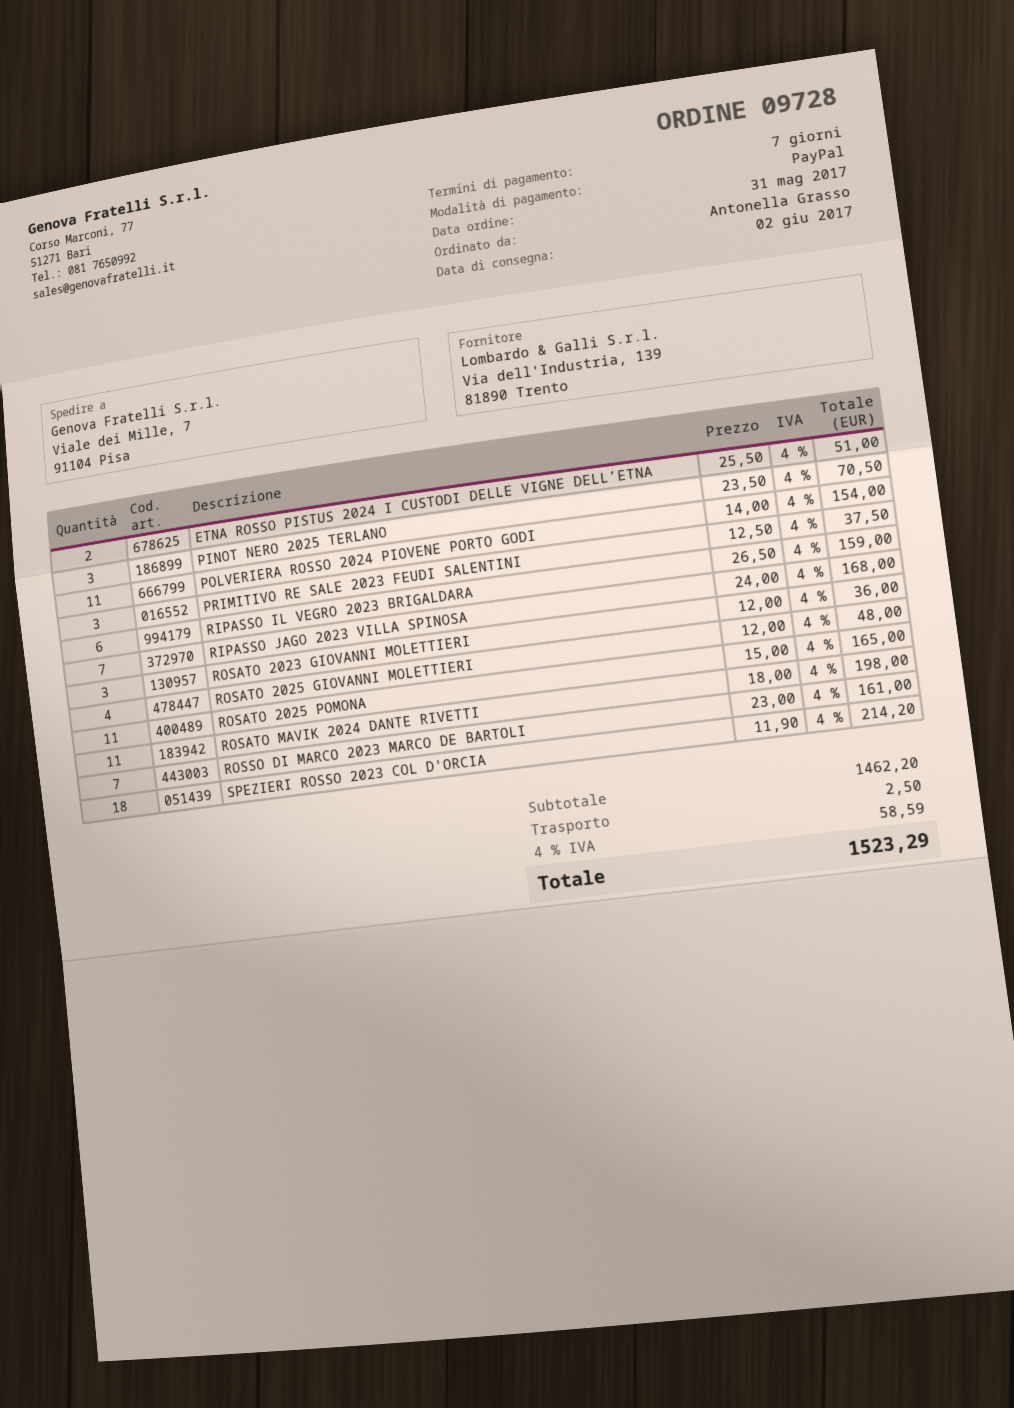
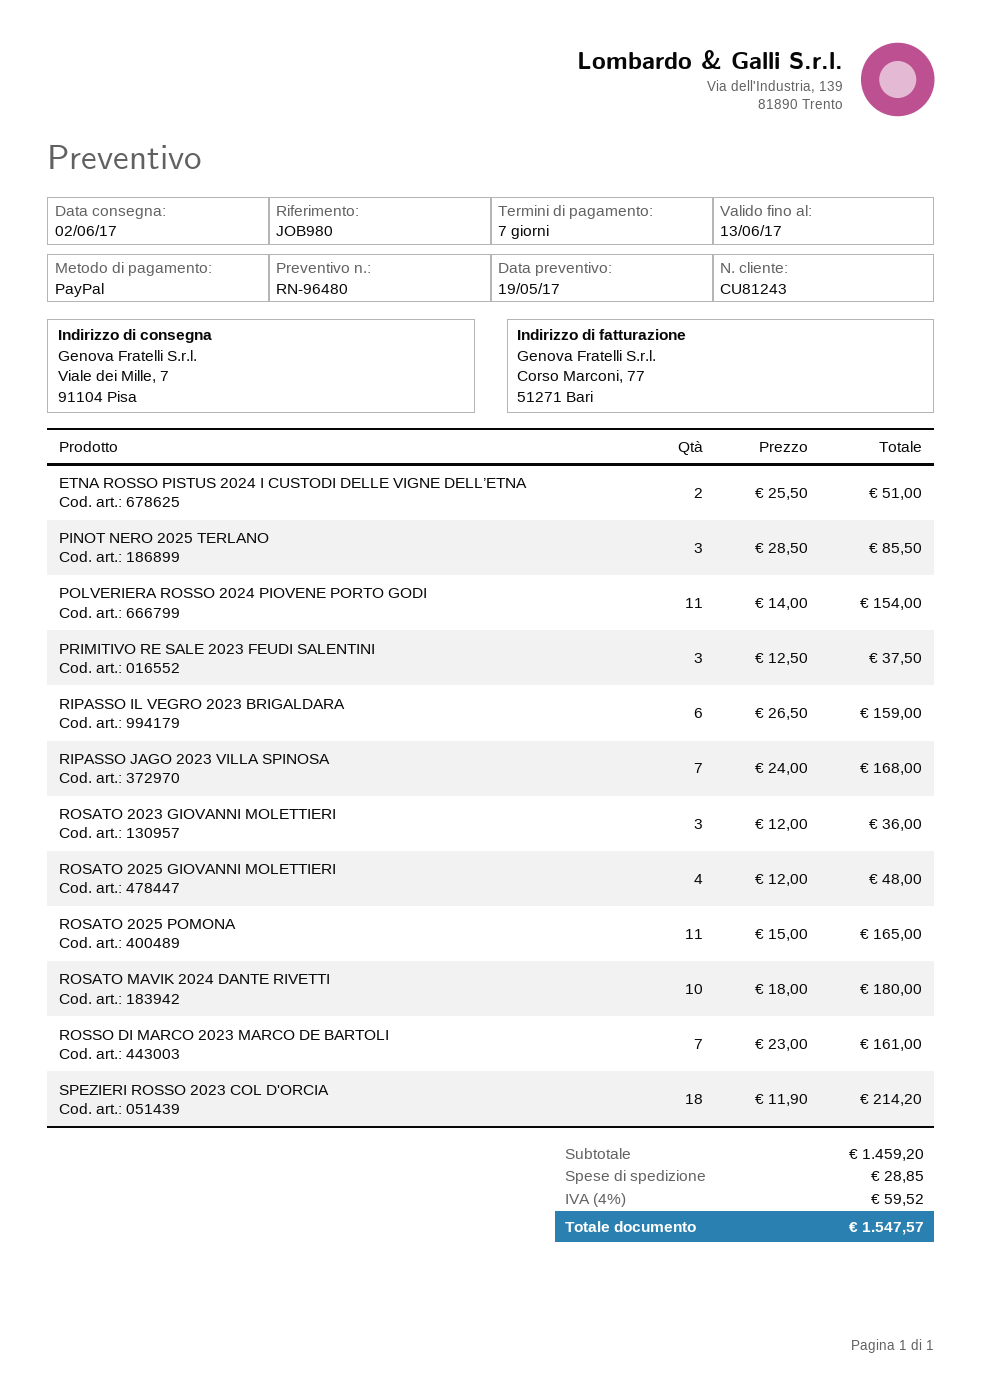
PINOT NERO 2025 TERLANO: 3 x 23.50 = 70.50 -> 3 x 28.50 = 85.50
ROSATO MAVIK 2024 DANTE RIVETTI: 11 x 18.00 = 198.00 -> 10 x 18.00 = 180.00
subtotal: 1462.20 -> 1459.20
shipping: 2.50 -> 28.85
tax: 4% = 58.59 -> 4% = 59.52
total: 1523.29 -> 1547.57

